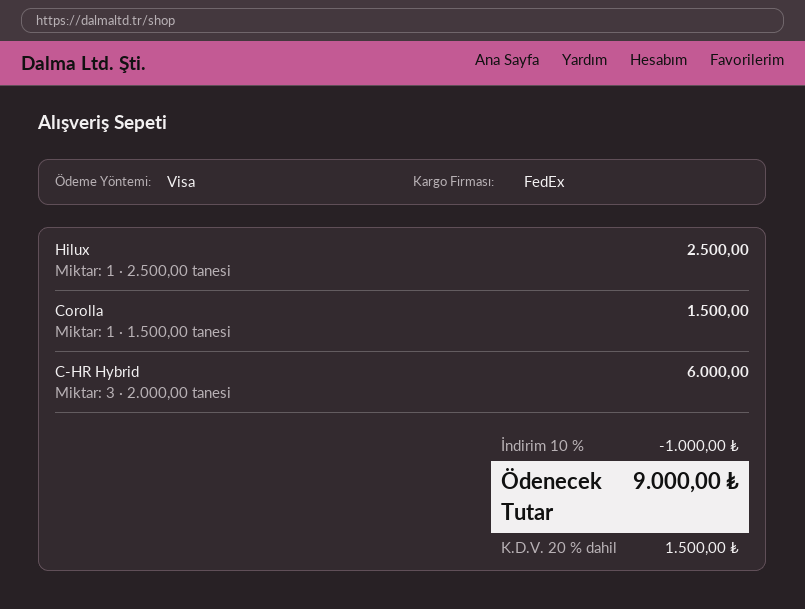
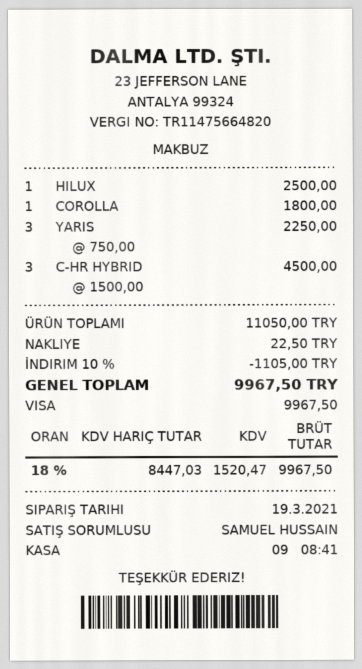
Corolla: 1 x 1500.00 = 1500.00 -> 1 x 1800.00 = 1800.00
C-HR Hybrid: 3 x 2000.00 = 6000.00 -> 3 x 1500.00 = 4500.00
YARIS: none -> 3 x 750.00 = 2250.00
discount: 10% = 1000.00 -> 10% = 1105.00
shipping: none -> 22.50
tax: 20% = 1500.00 -> 18% = 1520.47
total: 9000.00 -> 9967.50

